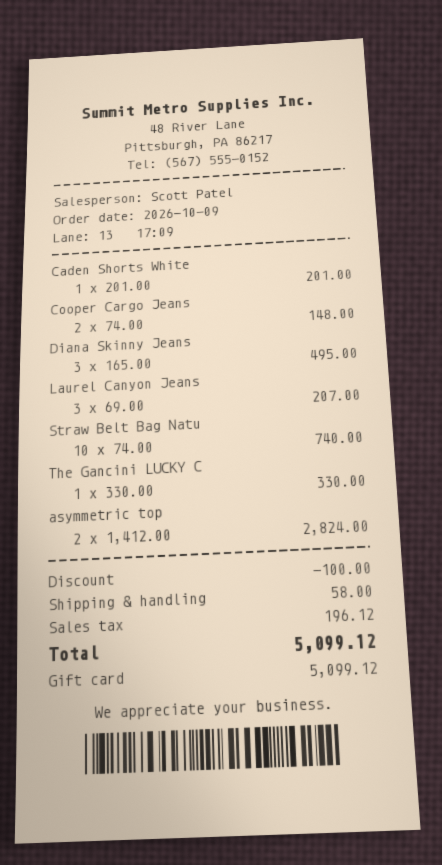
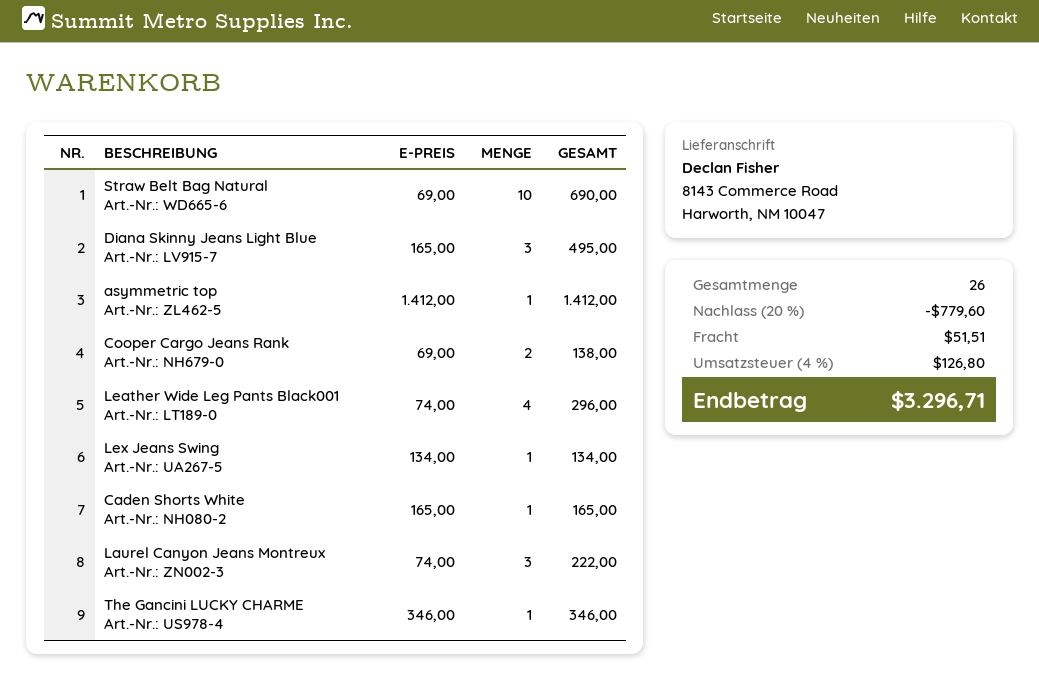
Caden Shorts White: 1 x 201.00 = 201.00 -> 1 x 165.00 = 165.00
Cooper Cargo Jeans: 2 x 74.00 = 148.00 -> 2 x 69.00 = 138.00
Laurel Canyon Jeans: 3 x 69.00 = 207.00 -> 3 x 74.00 = 222.00
Straw Belt Bag Natu: 10 x 74.00 = 740.00 -> 10 x 69.00 = 690.00
The Gancini LUCKY C: 1 x 330.00 = 330.00 -> 1 x 346.00 = 346.00
asymmetric top: 2 x 1412.00 = 2824.00 -> 1 x 1412.00 = 1412.00
Leather Wide Leg Pants Black001: none -> 4 x 74.00 = 296.00
Lex Jeans Swing: none -> 1 x 134.00 = 134.00
discount: 100.00 -> 779.60
shipping: 58.00 -> 51.51
tax: 196.12 -> 126.80
total: 5099.12 -> 3296.71

